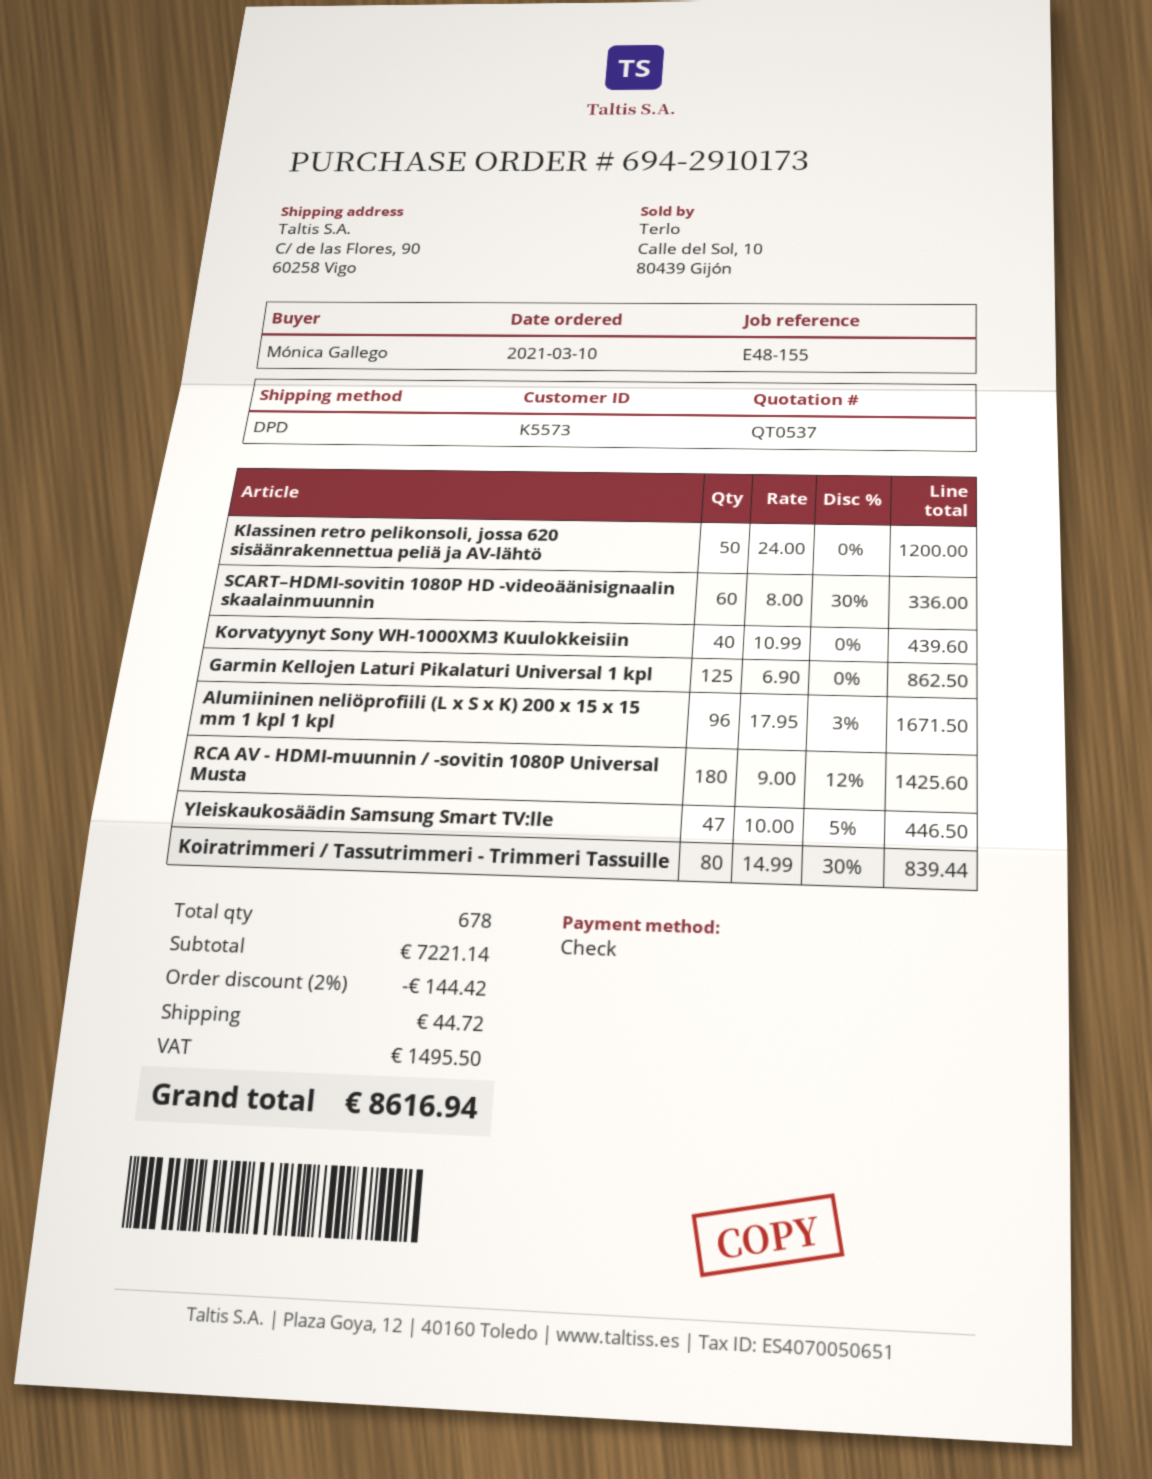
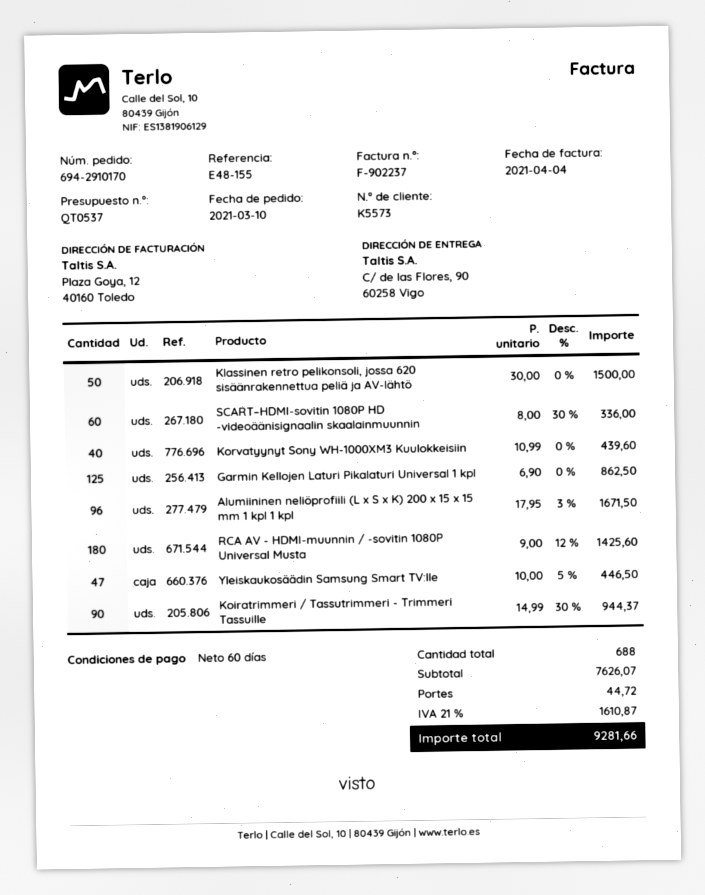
order number: 694-2910173 -> 694-2910170
Klassinen retro pelikonsoli, jossa 620 sisäänrakennettua peliä ja AV-lähtö: 50 x 24.00 = 1200.00 -> 50 x 30.00 = 1500.00
Koiratrimmeri / Tassutrimmeri - Trimmeri Tassuille: 80 x 14.99 - 30% = 839.44 -> 90 x 14.99 - 30% = 944.37
total quantity: 678 -> 688
subtotal: 7221.14 -> 7626.07
discount: 2% = 144.42 -> none
tax: 1495.50 -> 1610.87
total: 8616.94 -> 9281.66

